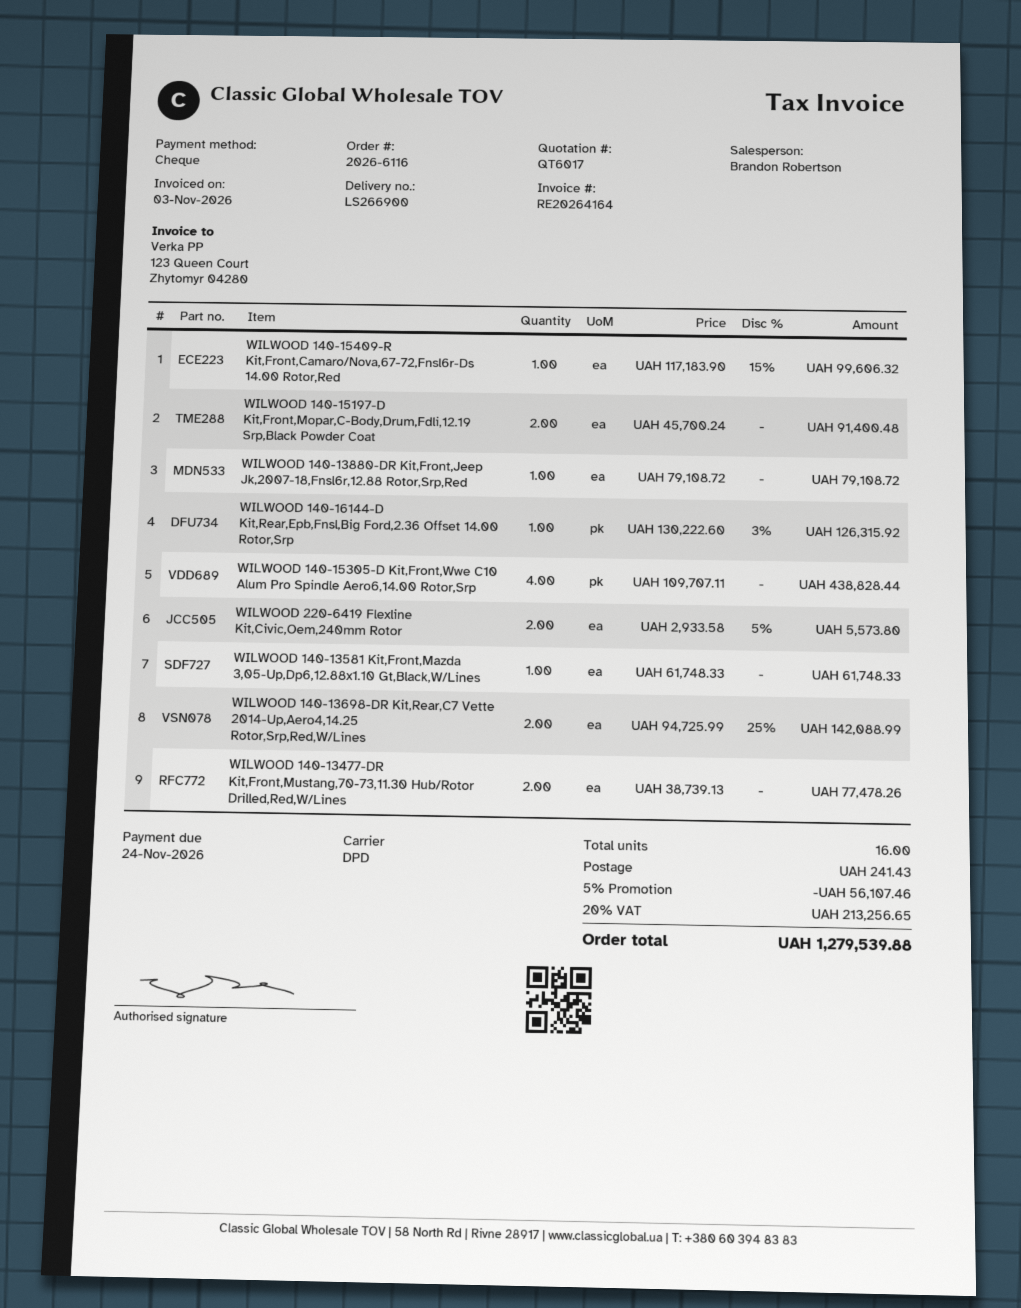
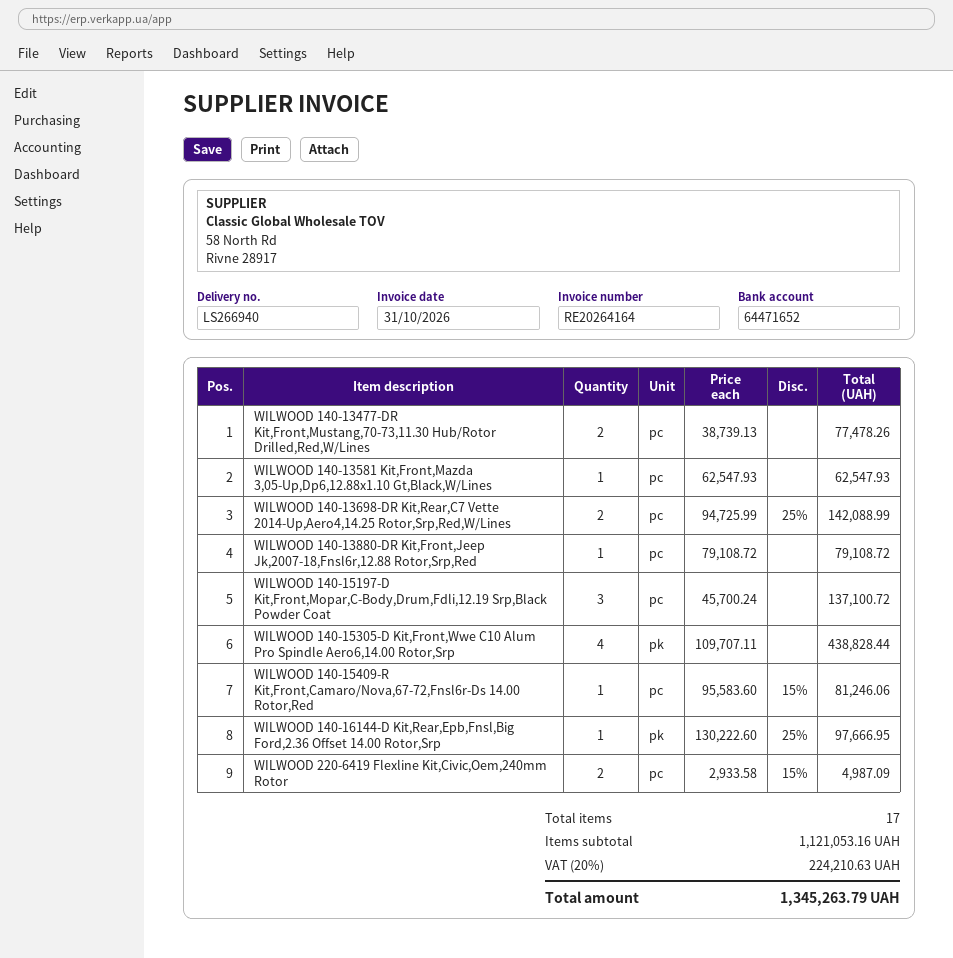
delivery note number: LS266900 -> LS266940
invoice date: 2026-11-03 -> 2026-10-31
WILWOOD 140-15409-R Kit,Front,Camaro/Nova,67-72,Fnsl6r-Ds 14.00 Rotor,Red: 1 x 117183.90 - 15% = 99606.32 -> 1 x 95583.60 - 15% = 81246.06
WILWOOD 140-15197-D Kit,Front,Mopar,C-Body,Drum,Fdli,12.19 Srp,Black Powder Coat: 2 x 45700.24 = 91400.48 -> 3 x 45700.24 = 137100.72
WILWOOD 140-16144-D Kit,Rear,Epb,Fnsl,Big Ford,2.36 Offset 14.00 Rotor,Srp: 1 x 130222.60 - 3% = 126315.92 -> 1 x 130222.60 - 25% = 97666.95
WILWOOD 220-6419 Flexline Kit,Civic,Oem,240mm Rotor: 2 x 2933.58 - 5% = 5573.80 -> 2 x 2933.58 - 15% = 4987.09
WILWOOD 140-13581 Kit,Front,Mazda 3,05-Up,Dp6,12.88x1.10 Gt,Black,W/Lines: 1 x 61748.33 = 61748.33 -> 1 x 62547.93 = 62547.93
total quantity: 16 -> 17
discount: 5% = 56107.46 -> none
shipping: 241.43 -> none
tax: 20% = 213256.65 -> 20% = 224210.63
total: 1279539.88 -> 1345263.79

